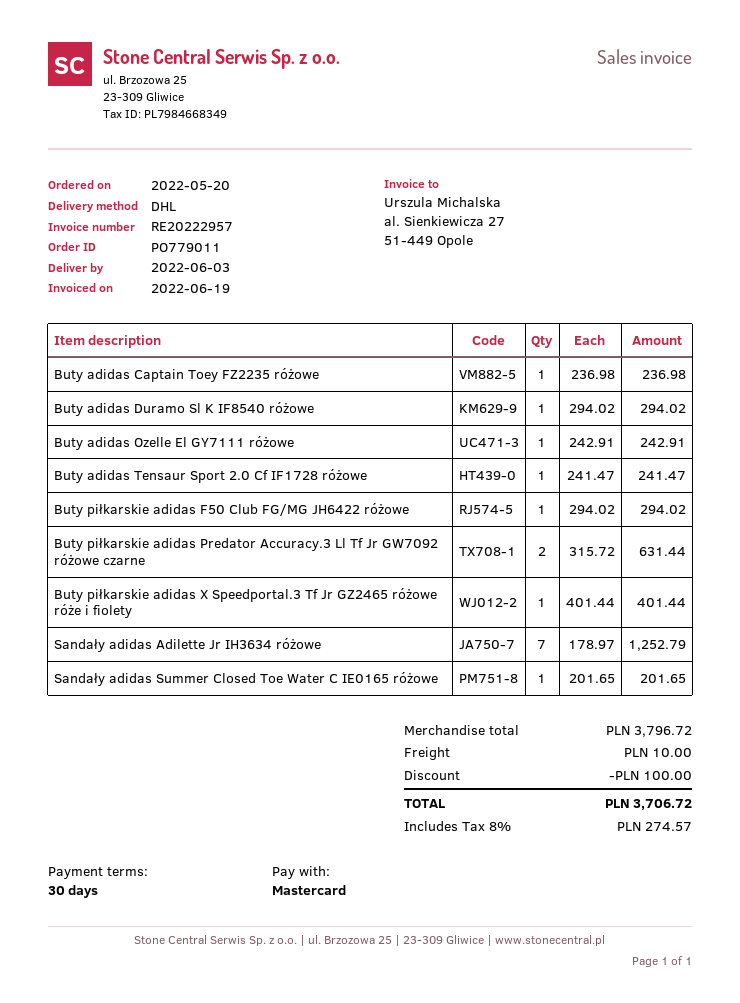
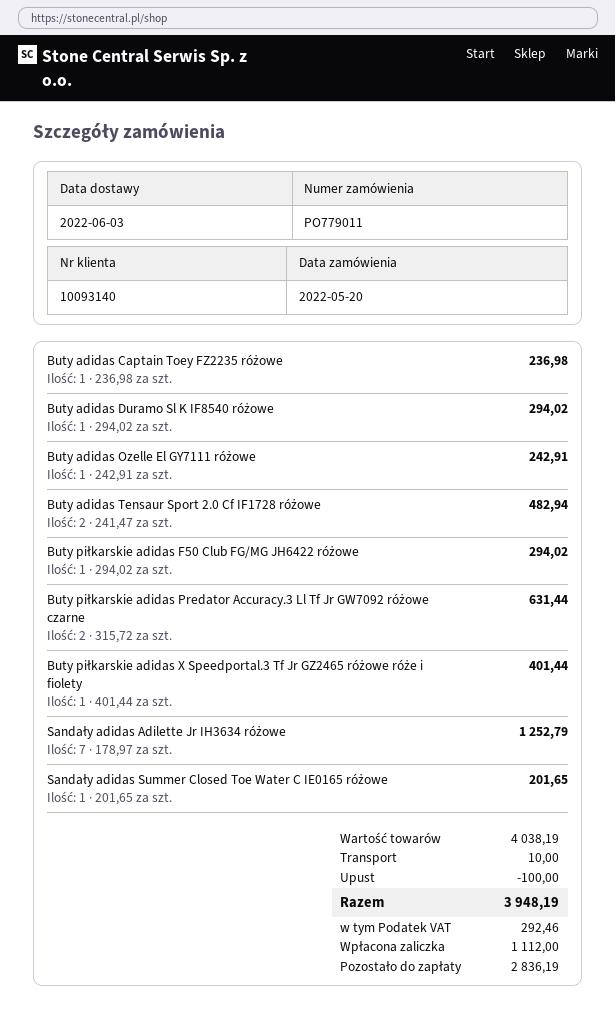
Buty adidas Tensaur Sport 2.0 Cf IF1728 różowe: 1 x 241.47 = 241.47 -> 2 x 241.47 = 482.94
subtotal: 3796.72 -> 4038.19
tax: 274.57 -> 292.46
total: 3706.72 -> 3948.19

